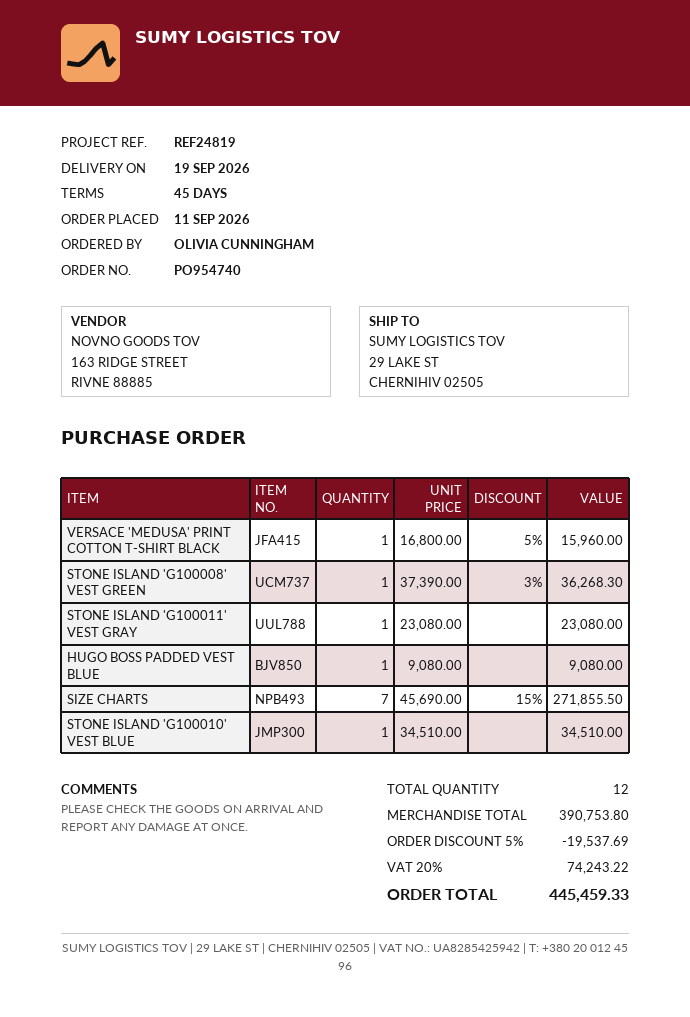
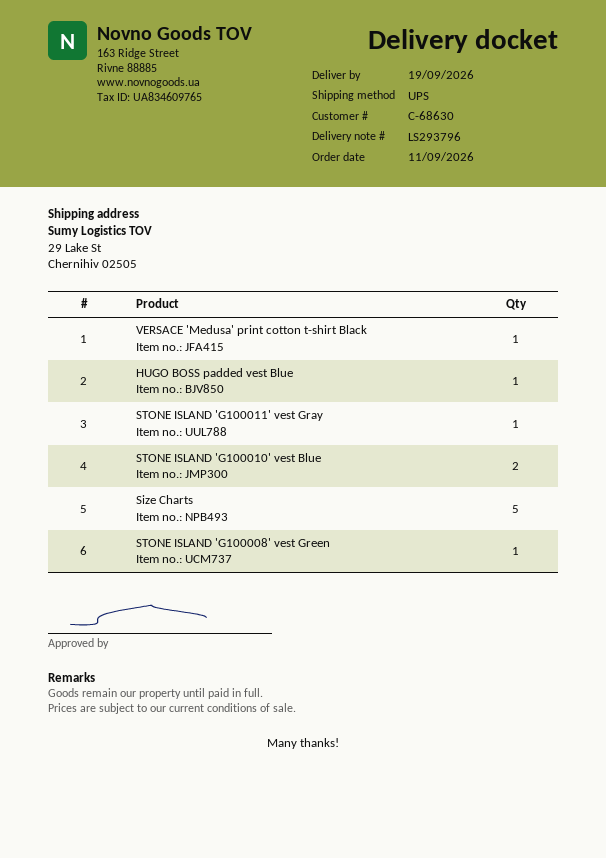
SIZE CHARTS: 7 -> 5
STONE ISLAND 'G100010' VEST BLUE: 1 -> 2

